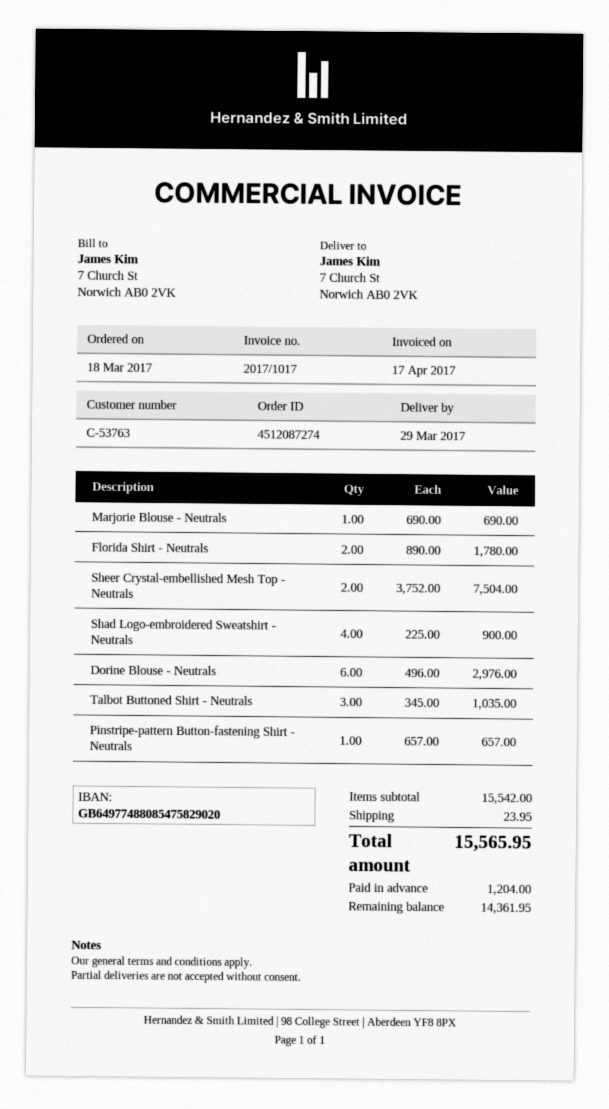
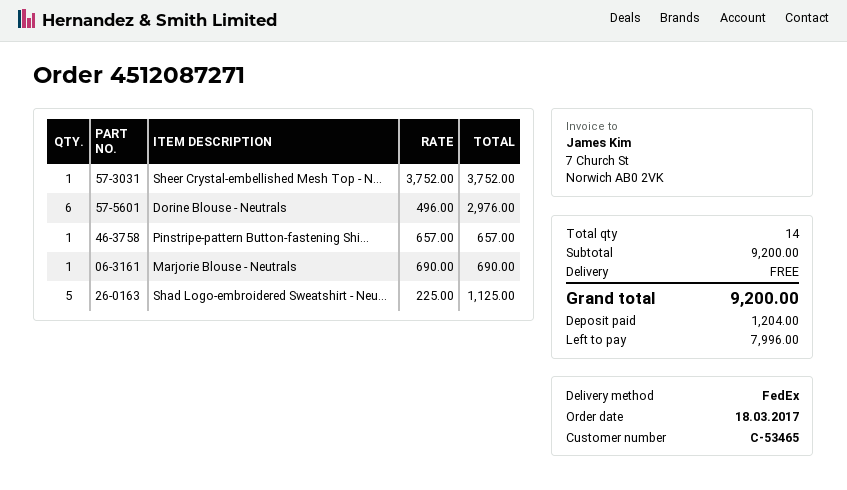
order number: 4512087274 -> 4512087271
customer number: C-53763 -> C-53465
Florida Shirt - Neutrals: 2 x 890.00 = 1780.00 -> none
Sheer Crystal-embellished Mesh Top - Neutrals: 2 x 3752.00 = 7504.00 -> 1 x 3752.00 = 3752.00
Shad Logo-embroidered Sweatshirt - Neutrals: 4 x 225.00 = 900.00 -> 5 x 225.00 = 1125.00
Talbot Buttoned Shirt - Neutrals: 3 x 345.00 = 1035.00 -> none
subtotal: 15542.00 -> 9200.00
shipping: 23.95 -> 0.00
total: 15565.95 -> 9200.00
balance: 14361.95 -> 7996.00

